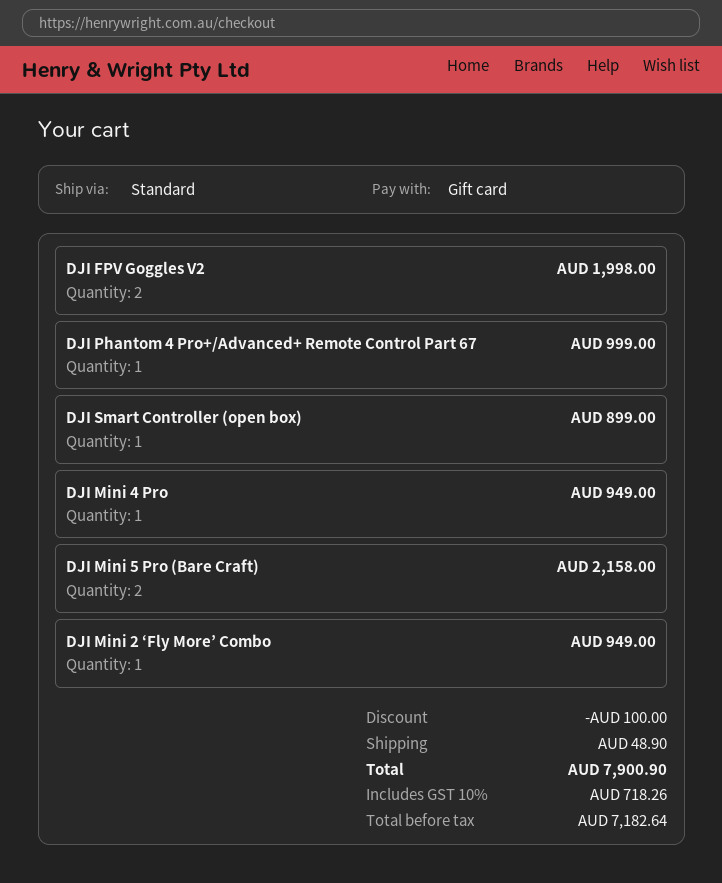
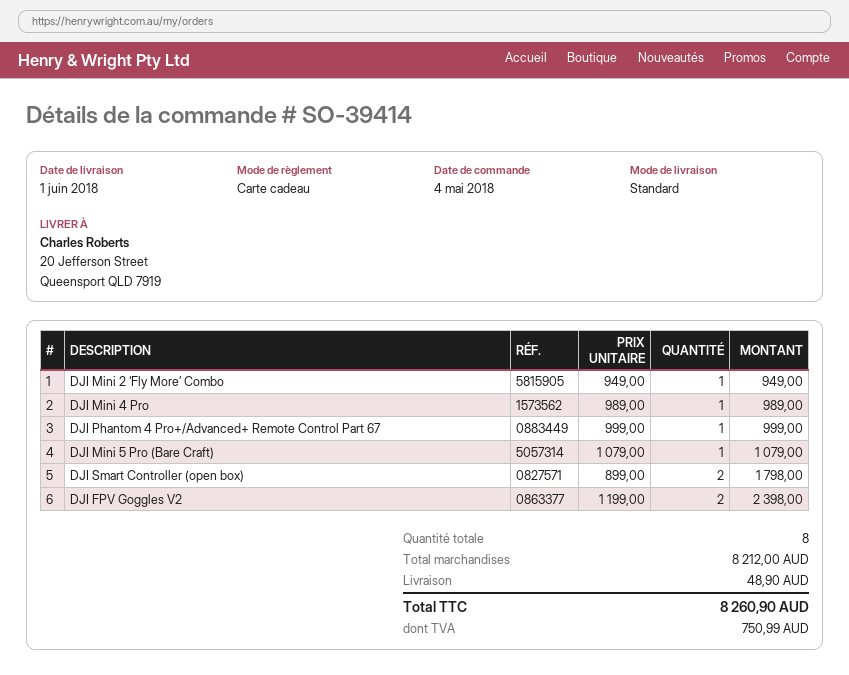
DJI FPV Goggles V2: 2 for 1998.00 -> 2 for 2398.00
DJI Smart Controller (open box): 1 for 899.00 -> 2 for 1798.00
DJI Mini 4 Pro: 1 for 949.00 -> 1 for 989.00
DJI Mini 5 Pro (Bare Craft): 2 for 2158.00 -> 1 for 1079.00
discount: 100.00 -> none
tax: 718.26 -> 750.99
total: 7900.90 -> 8260.90

